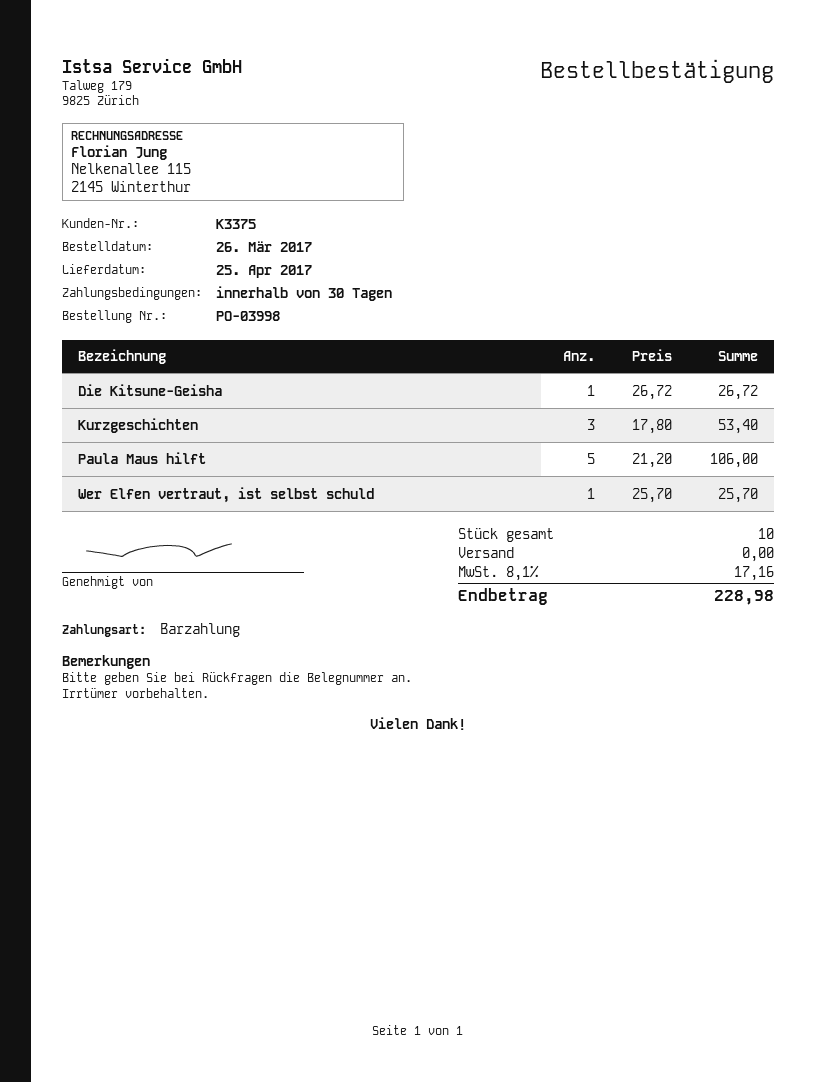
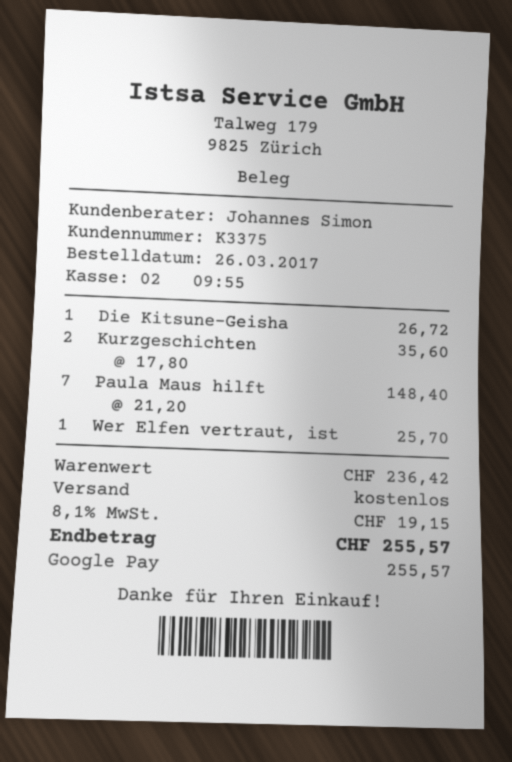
payment method: cash -> Google Pay
Kurzgeschichten: 3 x 17.80 = 53.40 -> 2 x 17.80 = 35.60
Paula Maus hilft: 5 x 21.20 = 106.00 -> 7 x 21.20 = 148.40
tax: 8.1% = 17.16 -> 8.1% = 19.15
total: 228.98 -> 255.57

